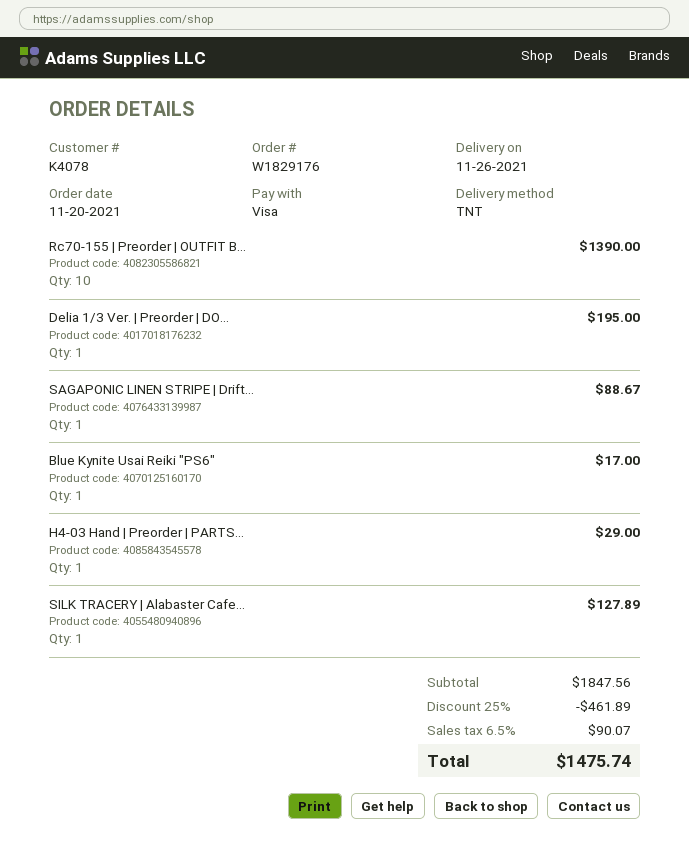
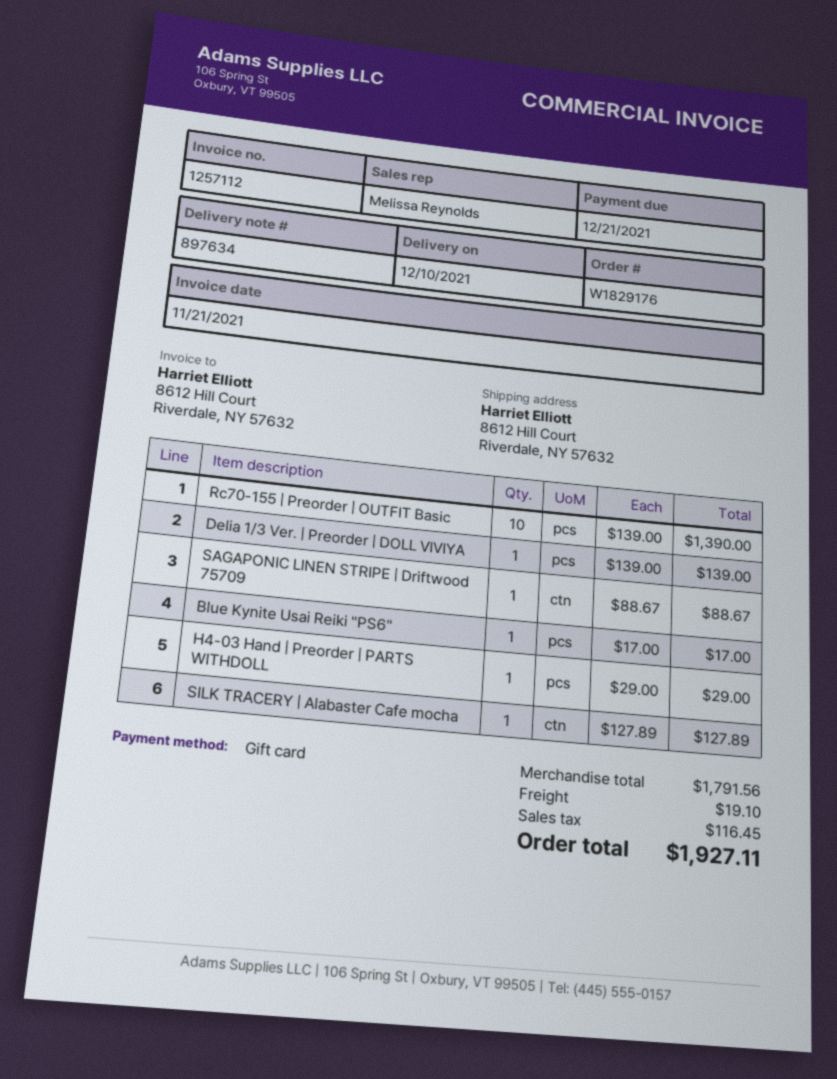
delivery date: 2021-11-26 -> 2021-12-10
payment method: Visa -> gift card
Delia 1/3 Ver. | Preorder | DO...: 1 for 195.00 -> 1 for 139.00
subtotal: 1847.56 -> 1791.56
discount: 25% = 461.89 -> none
shipping: none -> 19.10
tax: 90.07 -> 116.45
total: 1475.74 -> 1927.11

